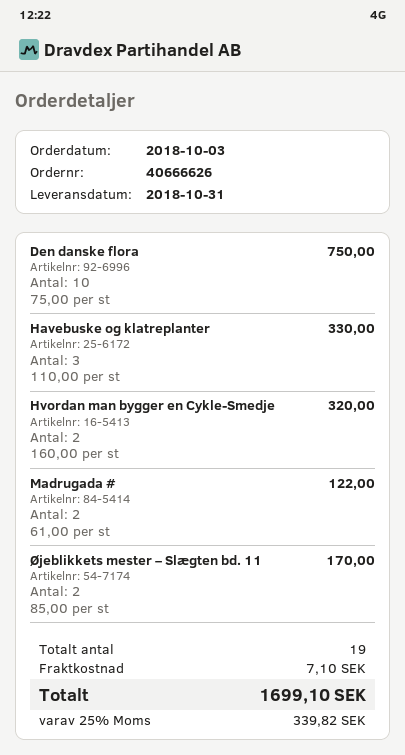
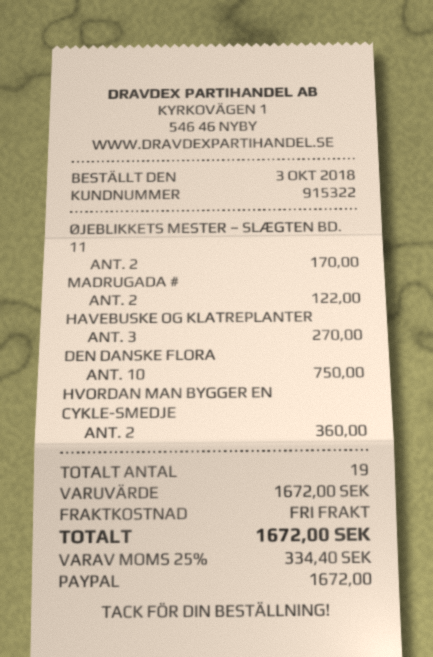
Havebuske og klatreplanter: 3 for 330.00 -> 3 for 270.00
Hvordan man bygger en Cykle-Smedje: 2 for 320.00 -> 2 for 360.00
shipping: 7.10 -> 0.00
tax: 25% = 339.82 -> 25% = 334.40
total: 1699.10 -> 1672.00

